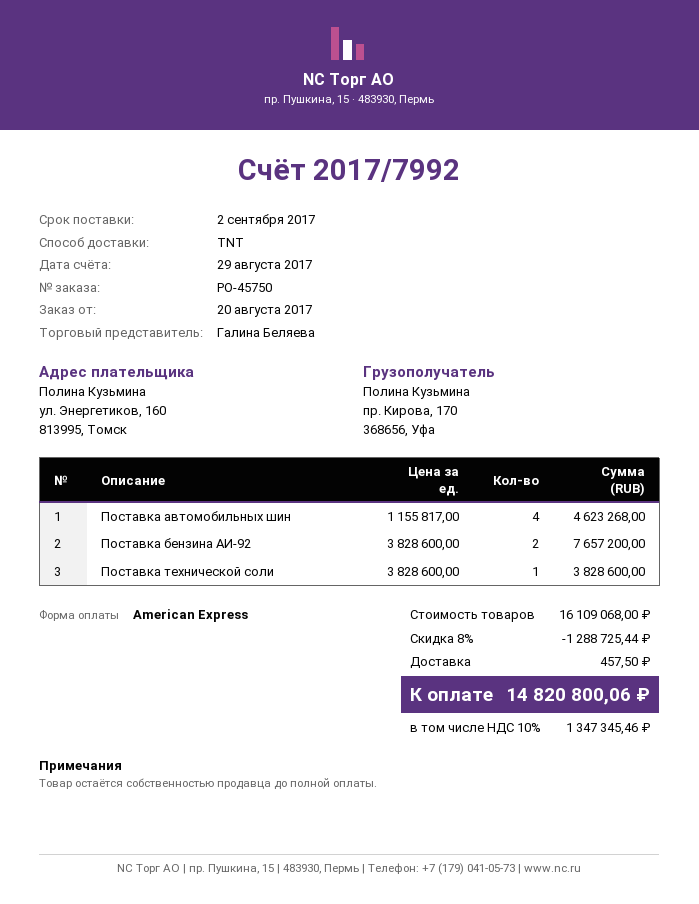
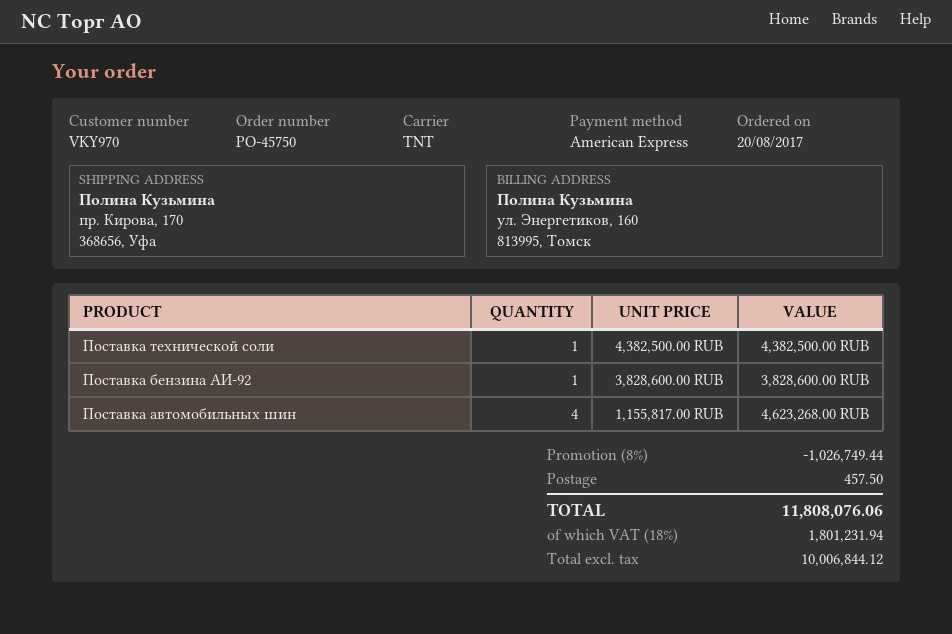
Поставка бензина АИ-92: 2 x 3828600.00 = 7657200.00 -> 1 x 3828600.00 = 3828600.00
Поставка технической соли: 1 x 3828600.00 = 3828600.00 -> 1 x 4382500.00 = 4382500.00
discount: 8% = 1288725.44 -> 8% = 1026749.44
tax: 10% = 1347345.46 -> 18% = 1801231.94
total: 14820800.06 -> 11808076.06

